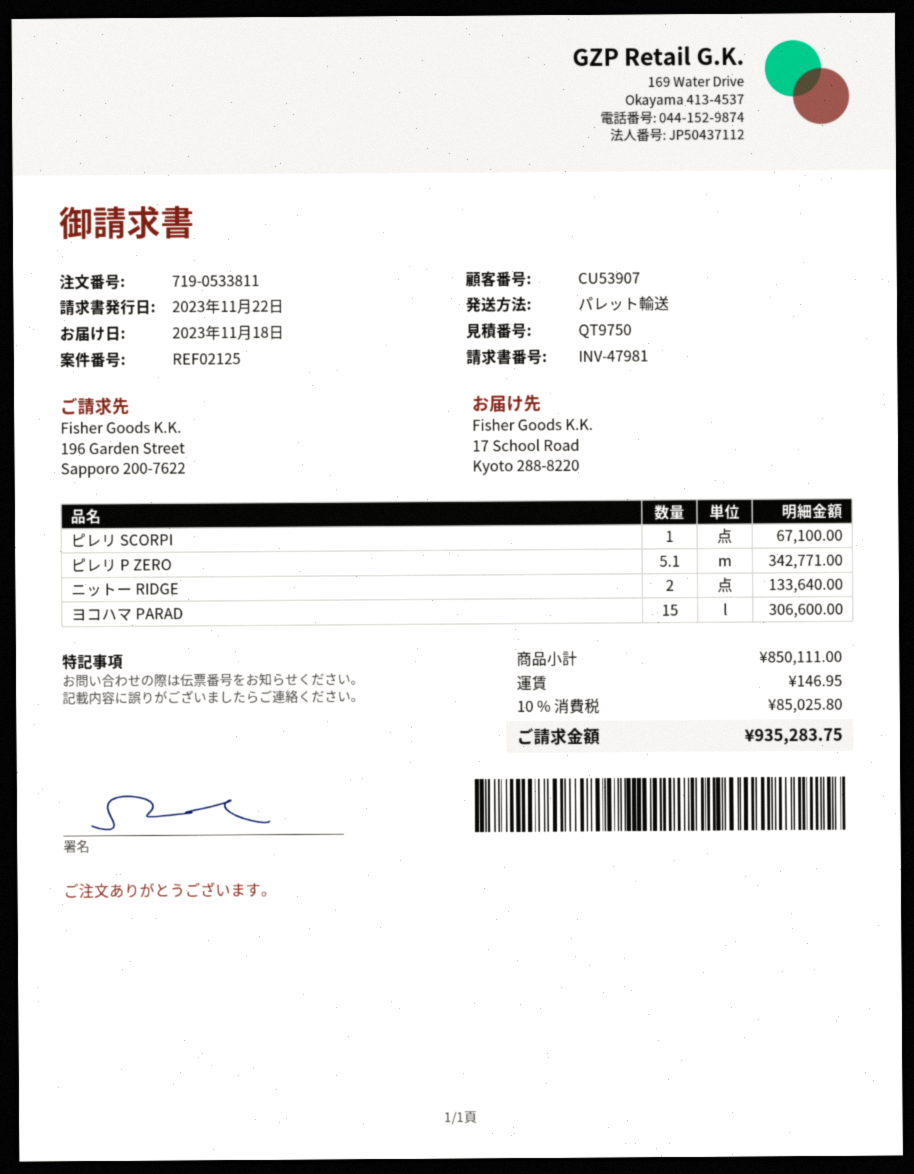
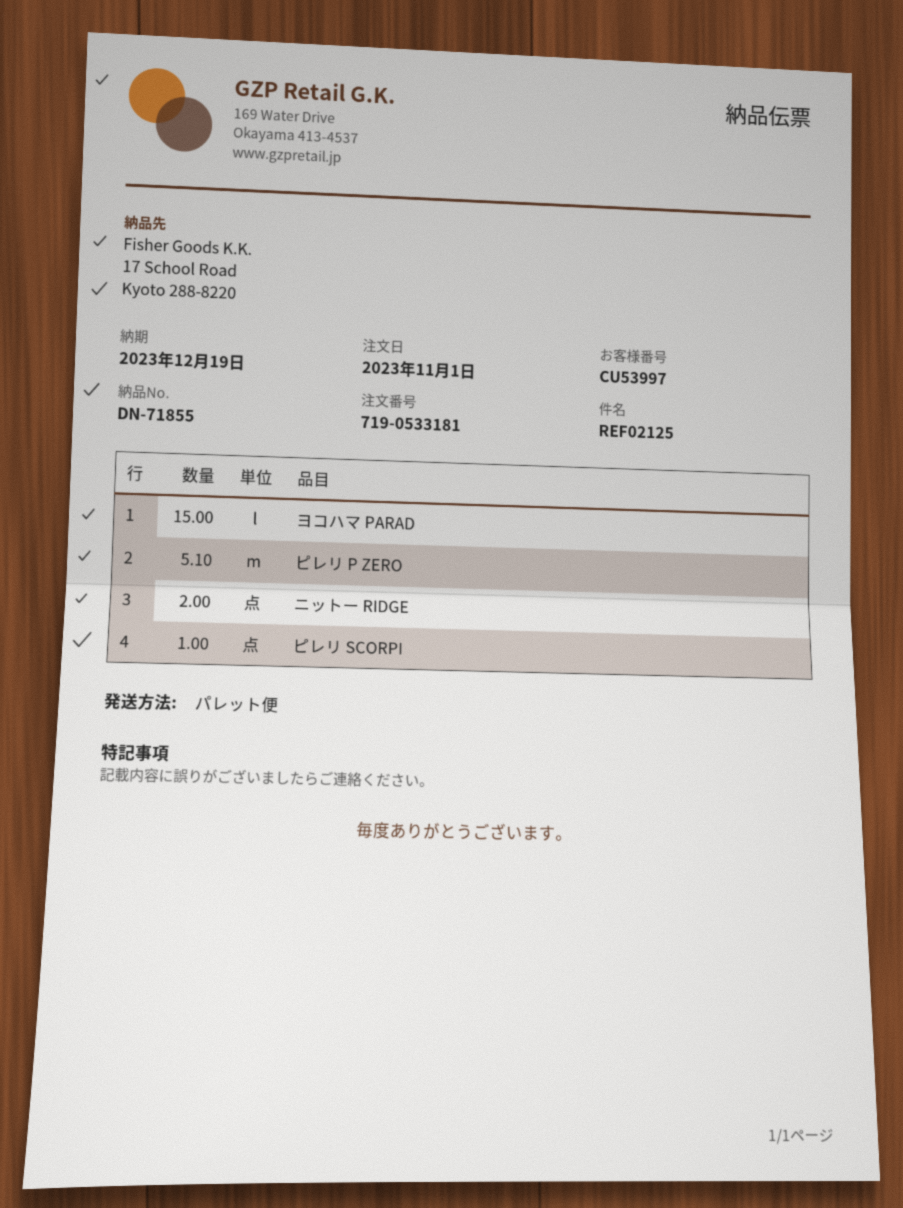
order number: 719-0533811 -> 719-0533181
delivery date: 2023-11-18 -> 2023-12-19
customer number: CU53907 -> CU53997

